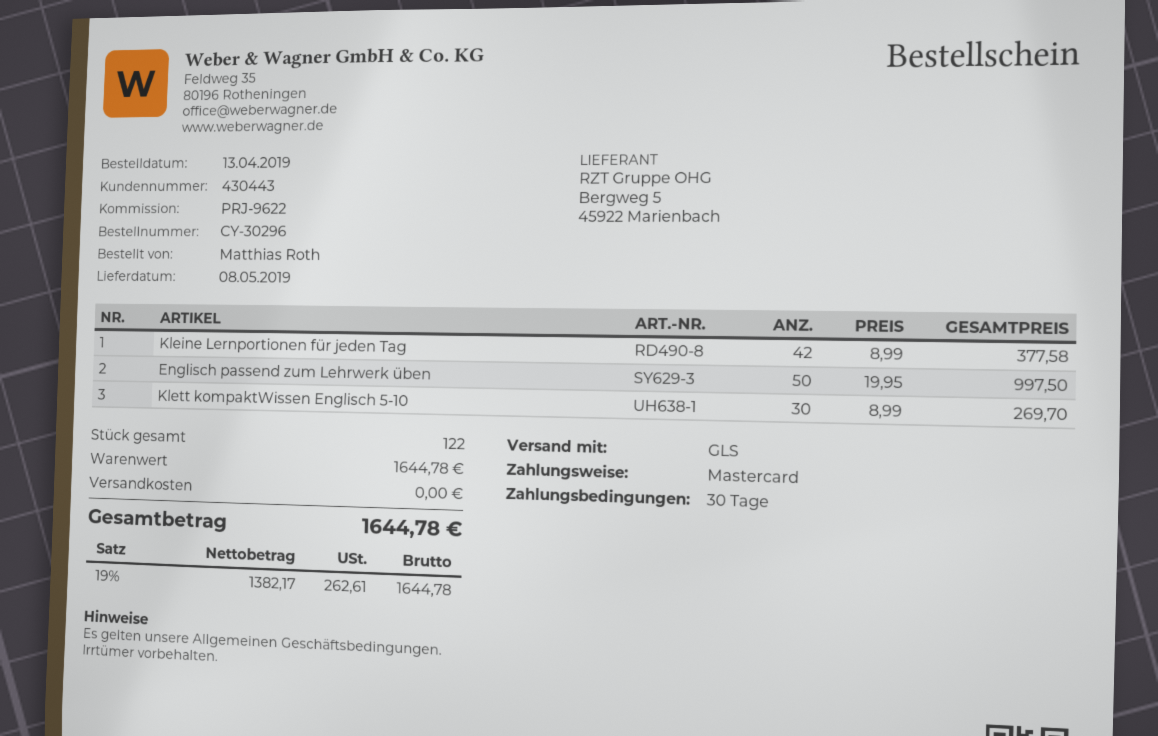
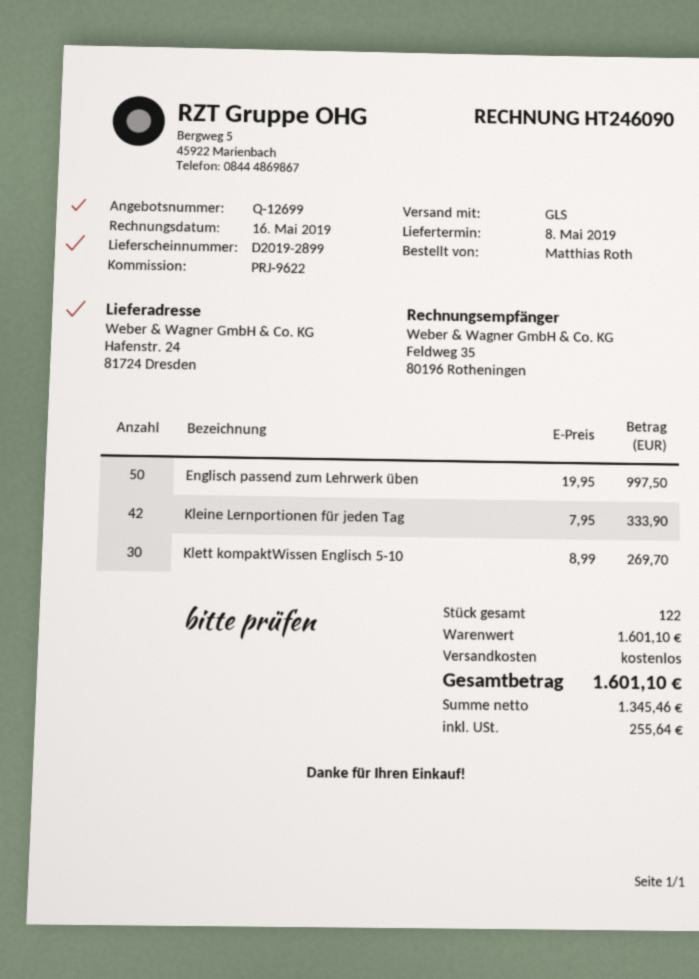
Kleine Lernportionen für jeden Tag: 42 x 8.99 = 377.58 -> 42 x 7.95 = 333.90
subtotal: 1644.78 -> 1601.10
net: 1382.17 -> 1345.46
tax: 262.61 -> 255.64
total: 1644.78 -> 1601.10

